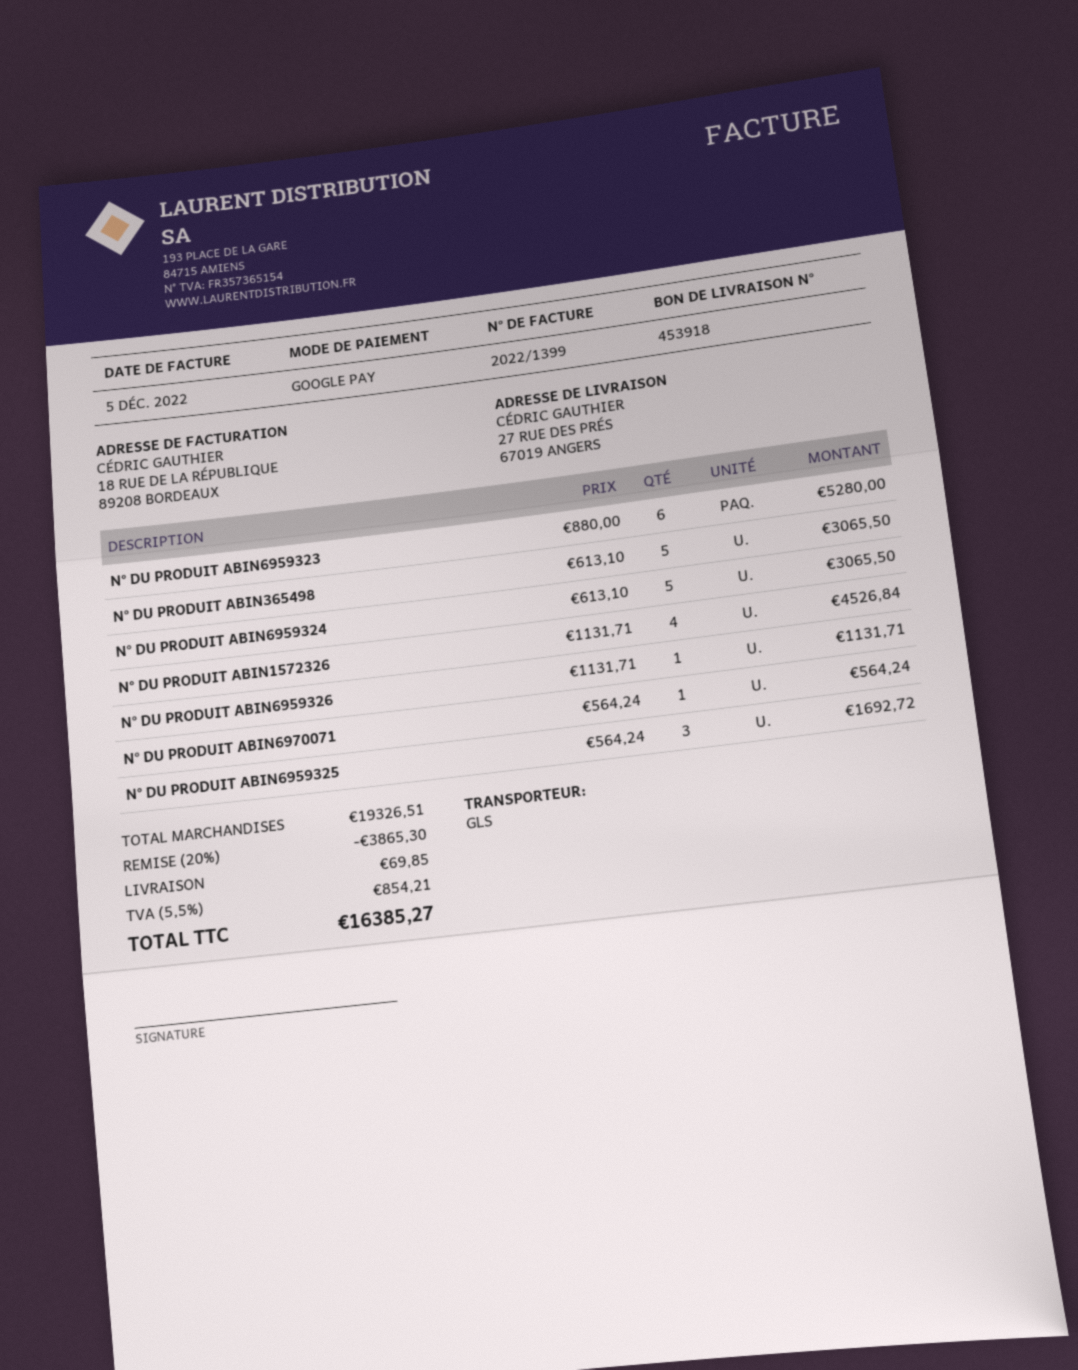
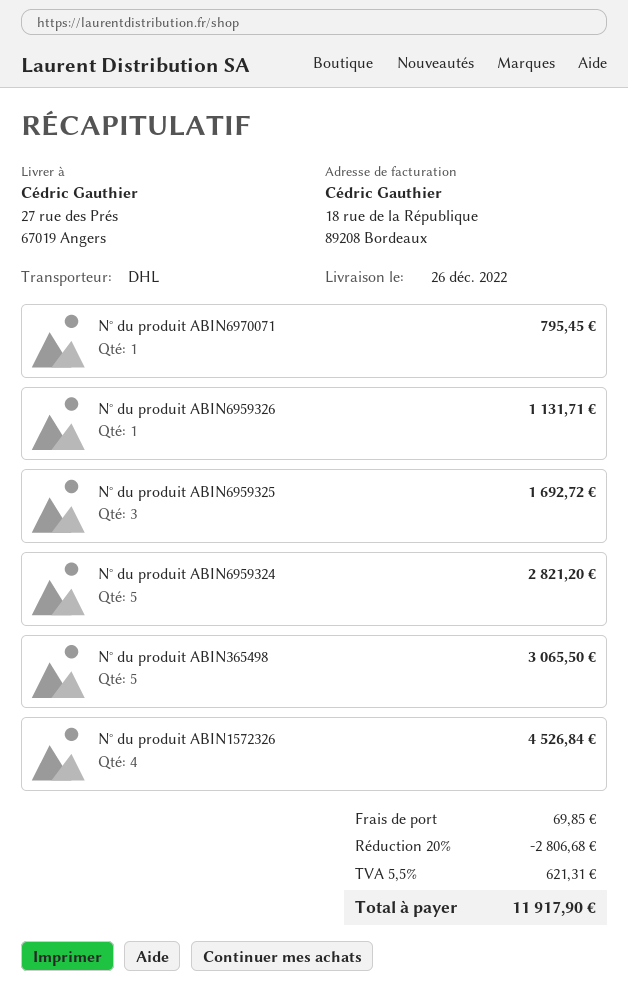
shipping method: GLS -> DHL
N° DU PRODUIT ABIN6959323: 6 for 5280.00 -> none
N° DU PRODUIT ABIN6959324: 5 for 3065.50 -> 5 for 2821.20
N° DU PRODUIT ABIN6970071: 1 for 564.24 -> 1 for 795.45
discount: 20% = 3865.30 -> 20% = 2806.68
tax: 5.5% = 854.21 -> 5.5% = 621.31
total: 16385.27 -> 11917.90

